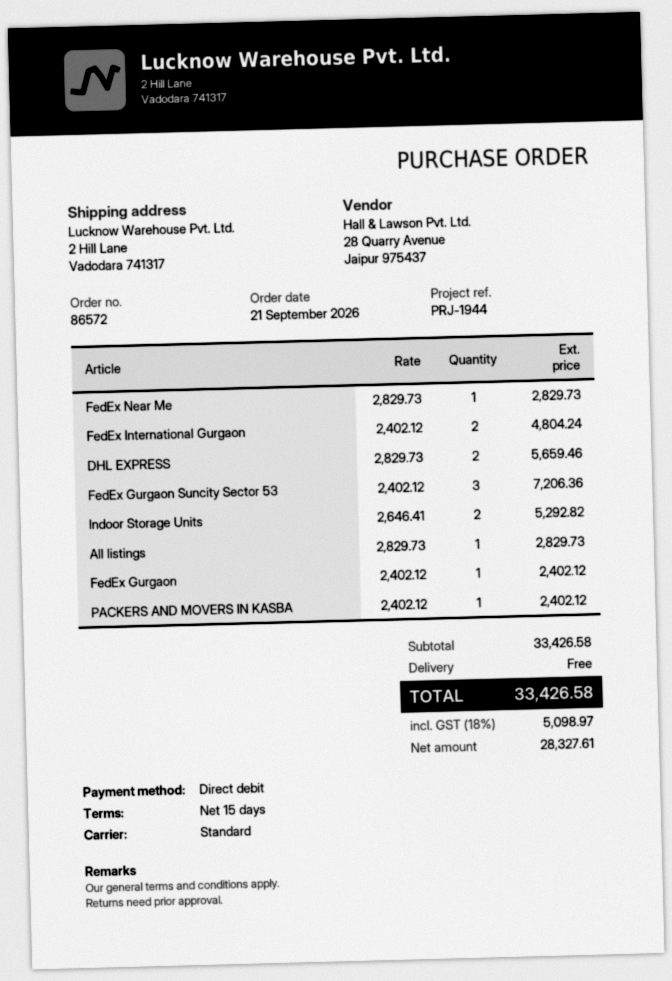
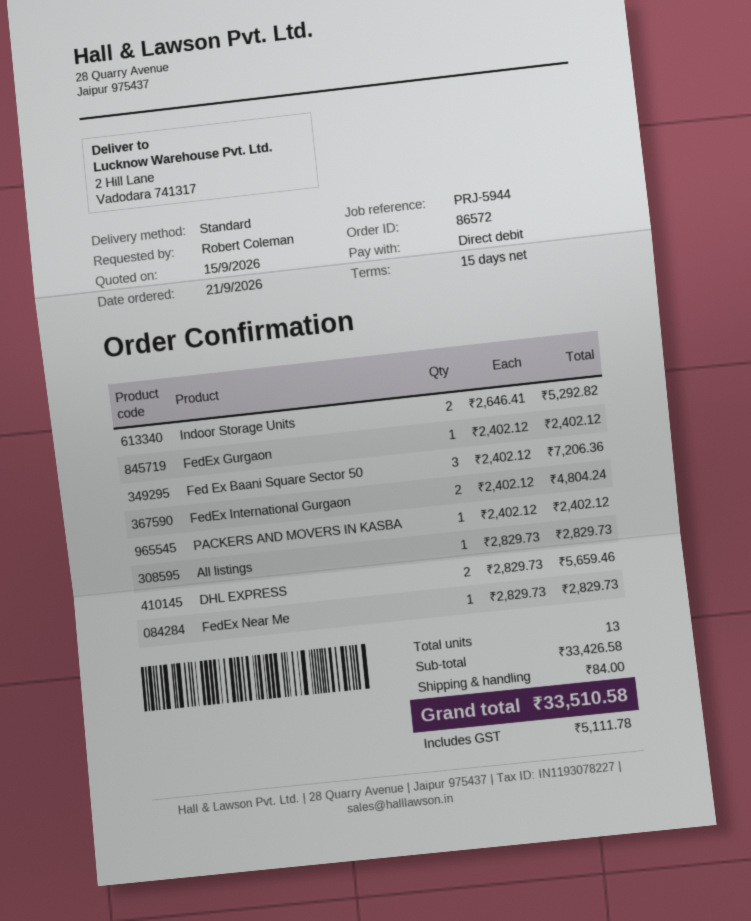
reference: PRJ-1944 -> PRJ-5944
FedEx Gurgaon Suncity Sector 53: 3 x 2402.12 = 7206.36 -> none
Fed Ex Baani Square Sector 50: none -> 3 x 2402.12 = 7206.36
shipping: 0.00 -> 84.00
tax: 5098.97 -> 5111.78
total: 33426.58 -> 33510.58

